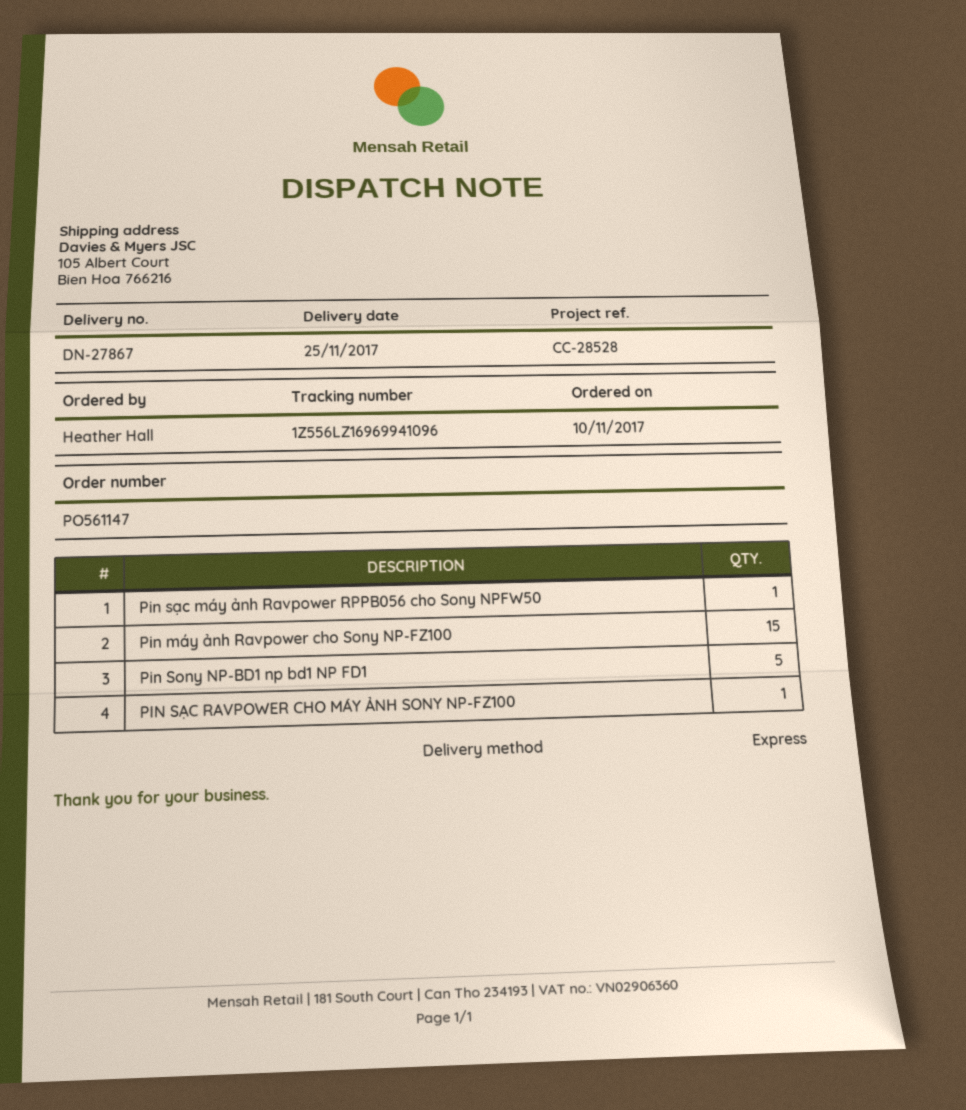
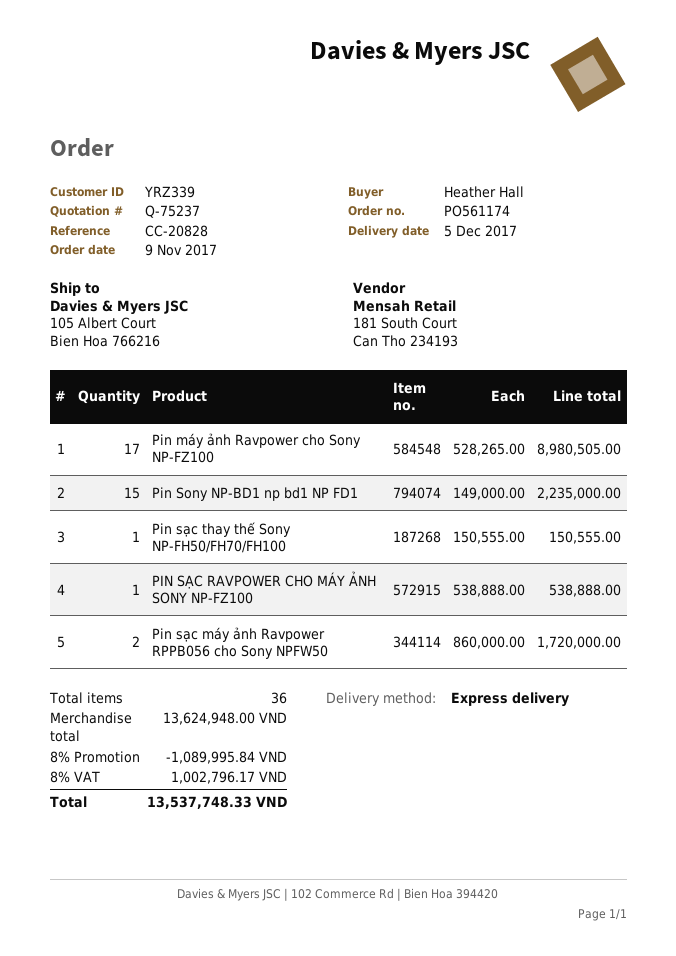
order number: PO561147 -> PO561174
order date: 2017-11-10 -> 2017-11-09
delivery date: 2017-11-25 -> 2017-12-05
reference: CC-28528 -> CC-20828
Pin sạc máy ảnh Ravpower RPPB056 cho Sony NPFW50: 1 -> 2
Pin máy ảnh Ravpower cho Sony NP-FZ100: 15 -> 17
Pin Sony NP-BD1 np bd1 NP FD1: 5 -> 15
Pin sạc thay thế Sony NP-FH50/FH70/FH100: none -> 1

